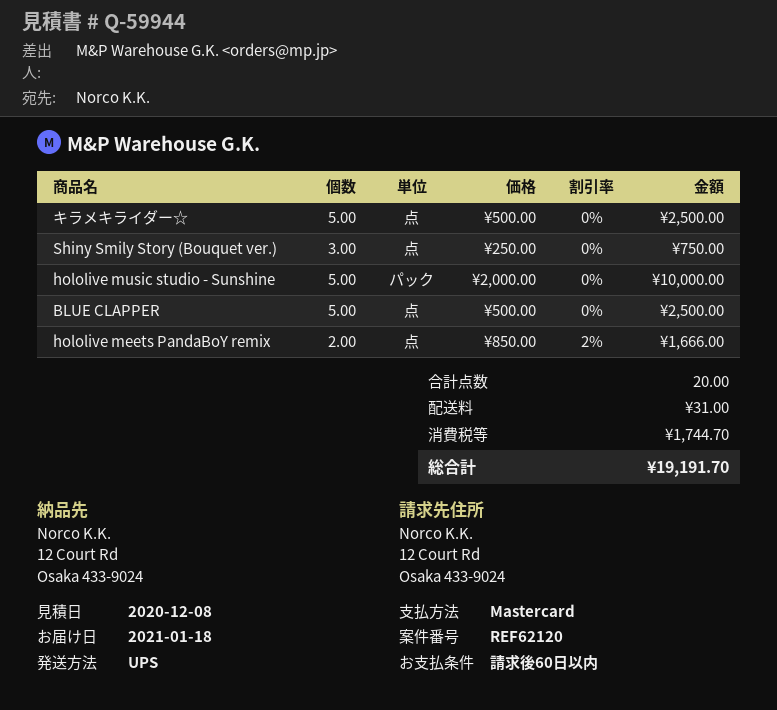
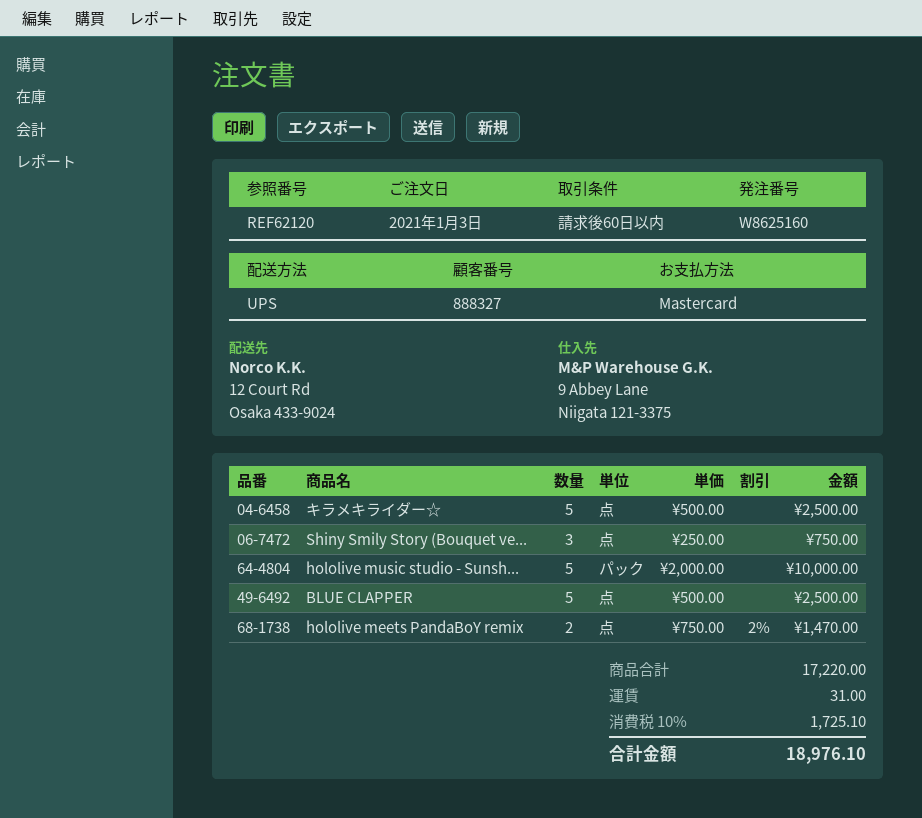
hololive meets PandaBoY remix: 2 x 850.00 - 2% = 1666.00 -> 2 x 750.00 - 2% = 1470.00
tax: 1744.70 -> 1725.10
total: 19191.70 -> 18976.10

